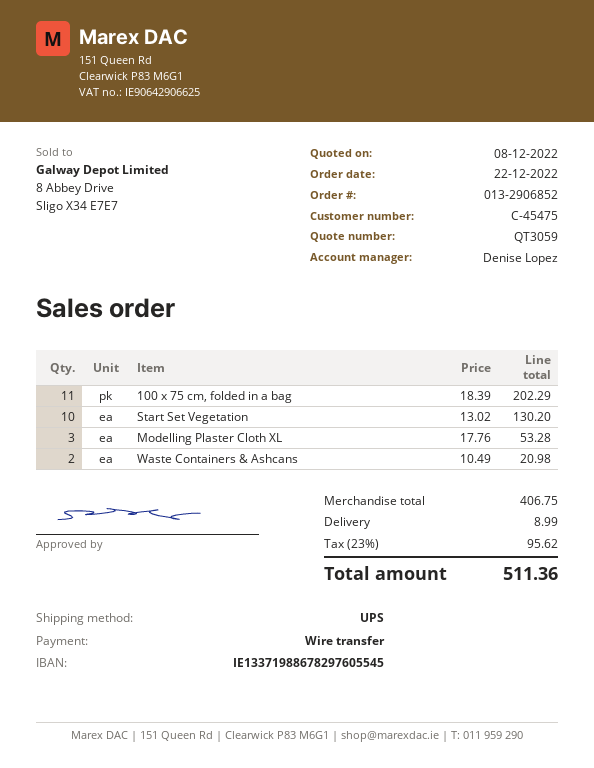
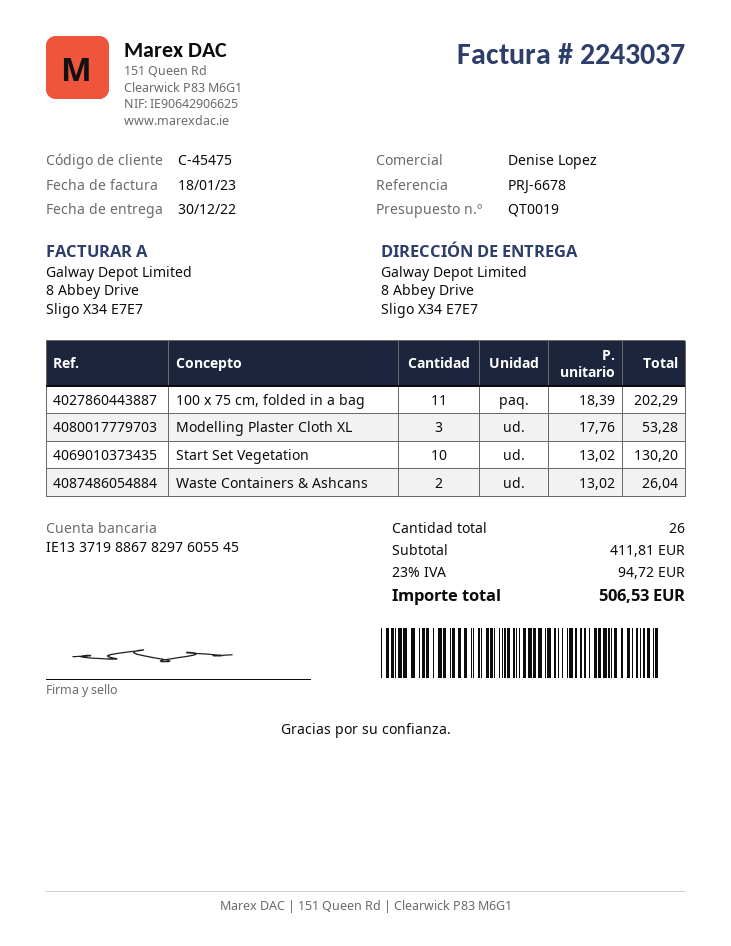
quote number: QT3059 -> QT0019
Waste Containers & Ashcans: 2 x 10.49 = 20.98 -> 2 x 13.02 = 26.04
subtotal: 406.75 -> 411.81
shipping: 8.99 -> none
tax: 23% = 95.62 -> 23% = 94.72
total: 511.36 -> 506.53

